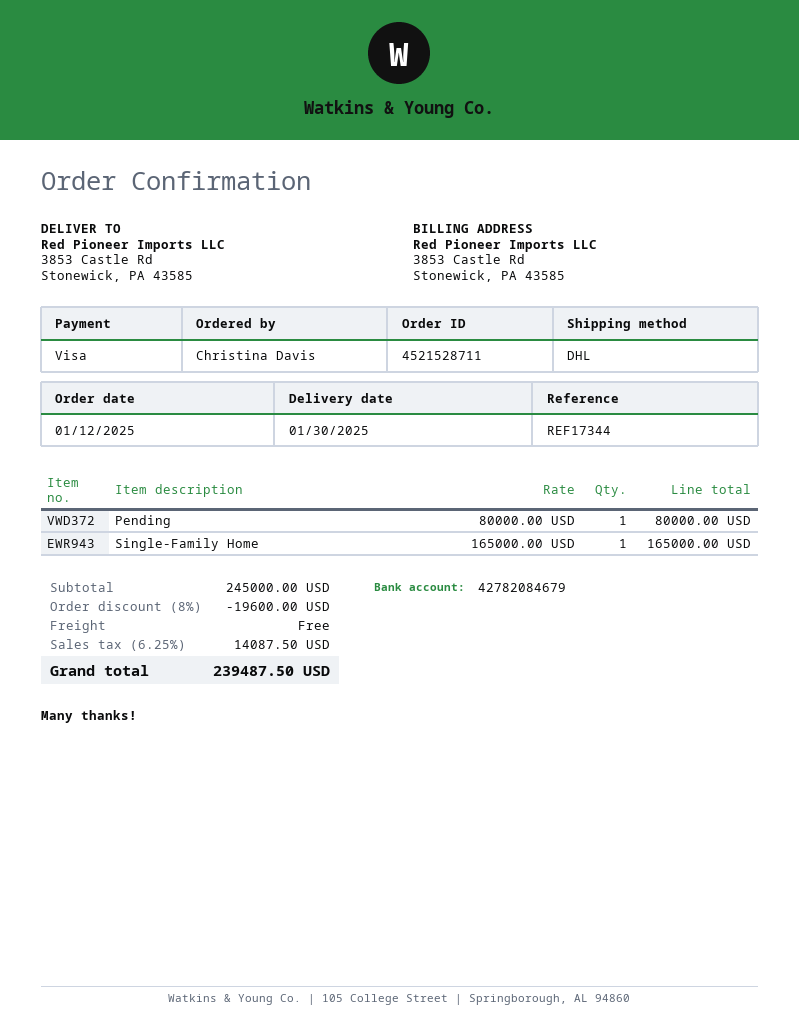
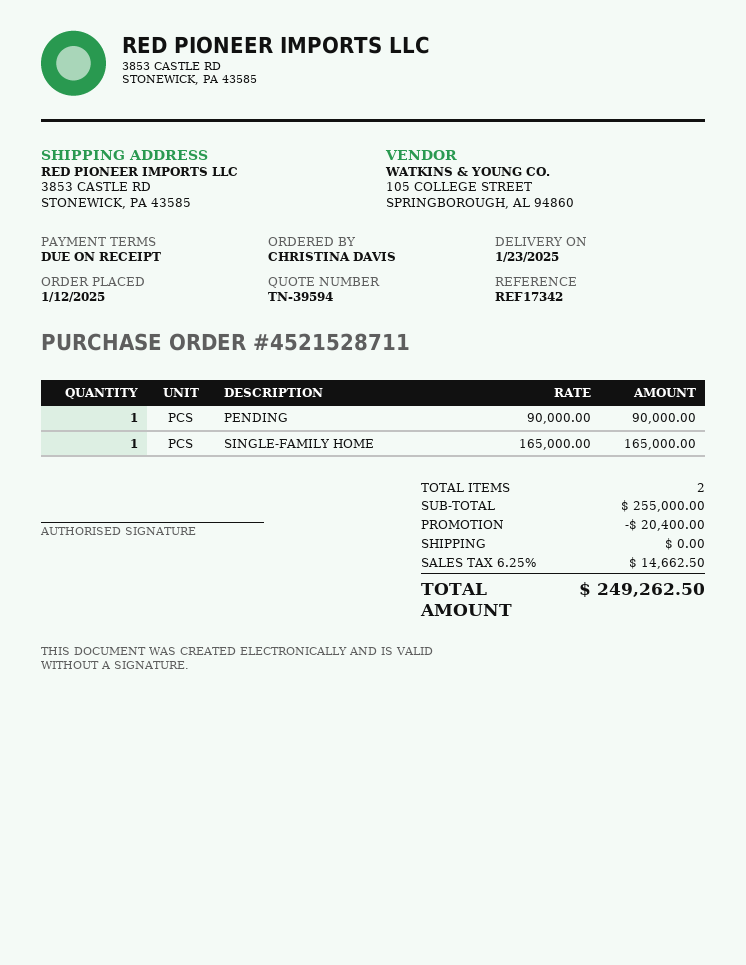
delivery date: 2025-01-30 -> 2025-01-23
reference: REF17344 -> REF17342
Pending: 1 x 80000.00 = 80000.00 -> 1 x 90000.00 = 90000.00
subtotal: 245000.00 -> 255000.00
discount: 19600.00 -> 20400.00
tax: 6.25% = 14087.50 -> 6.25% = 14662.50
total: 239487.50 -> 249262.50

